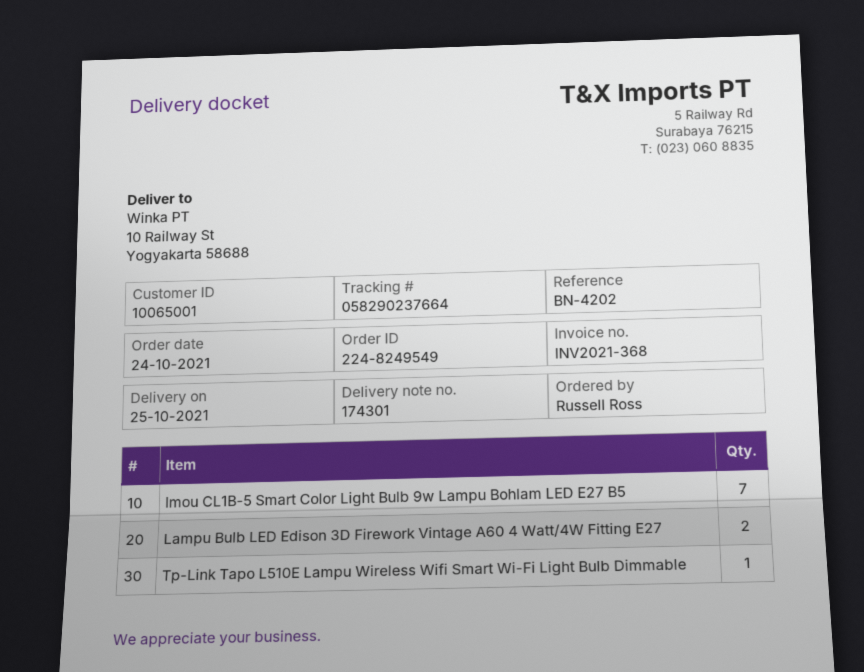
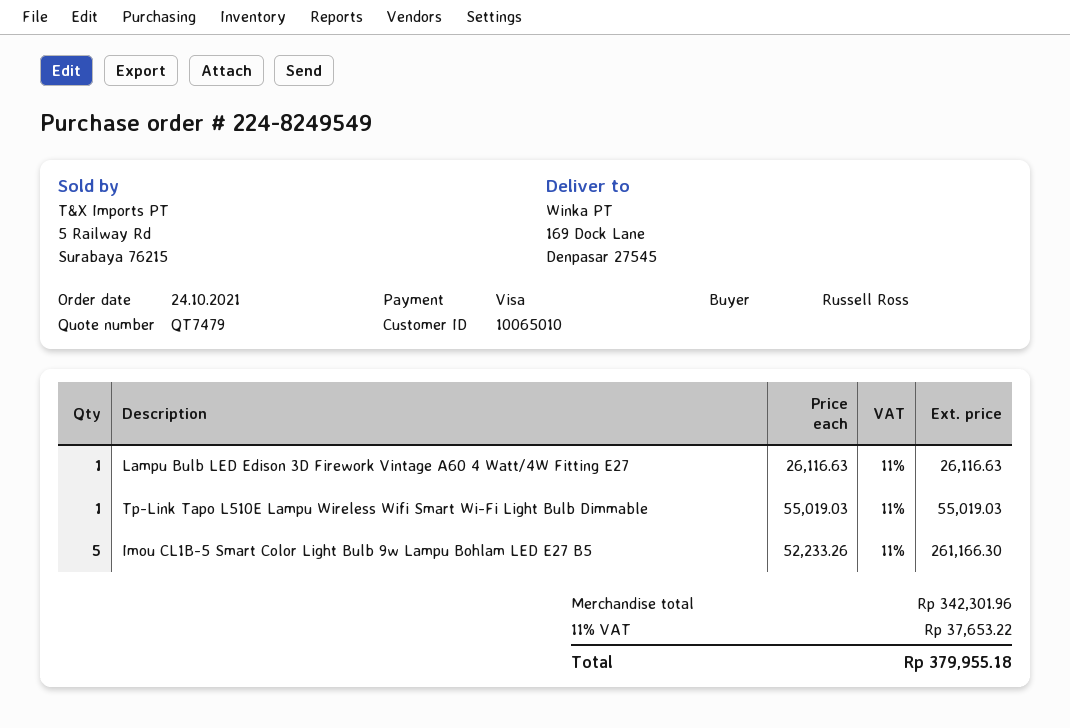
customer number: 10065001 -> 10065010
ship to: 10 Railway St, Yogyakarta 58688 -> 169 Dock Lane, Denpasar 27545
Imou CL1B-5 Smart Color Light Bulb 9w Lampu Bohlam LED E27 B5: 7 -> 5
Lampu Bulb LED Edison 3D Firework Vintage A60 4 Watt/4W Fitting E27: 2 -> 1

